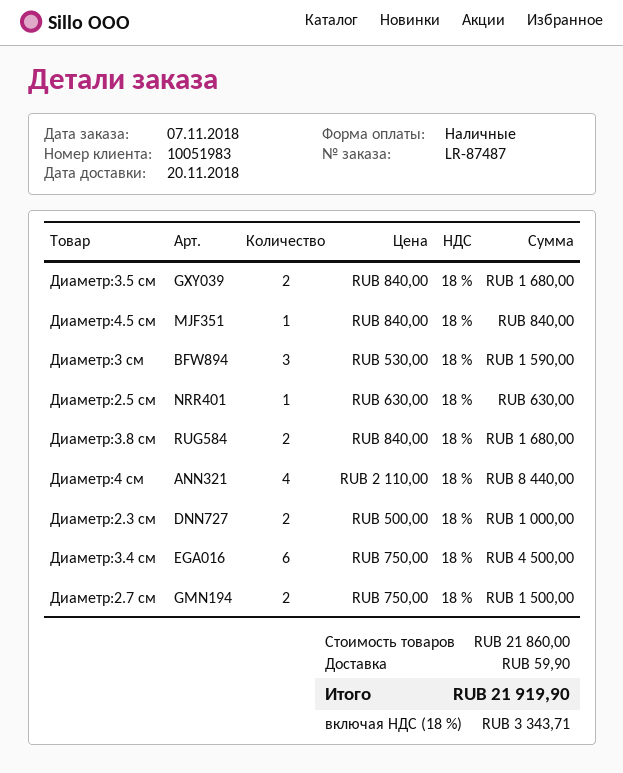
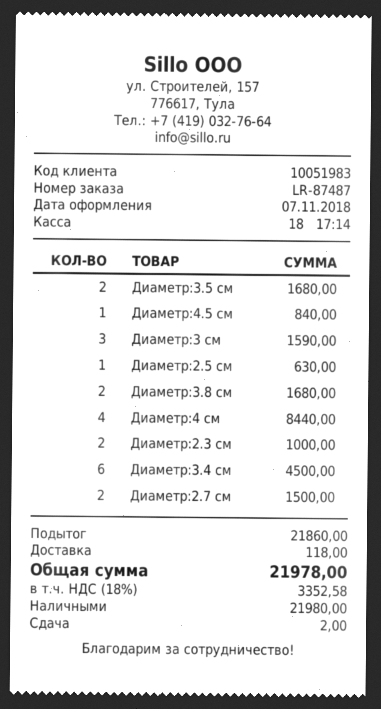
shipping: 59.90 -> 118.00
tax: 18% = 3343.71 -> 18% = 3352.58
total: 21919.90 -> 21978.00

